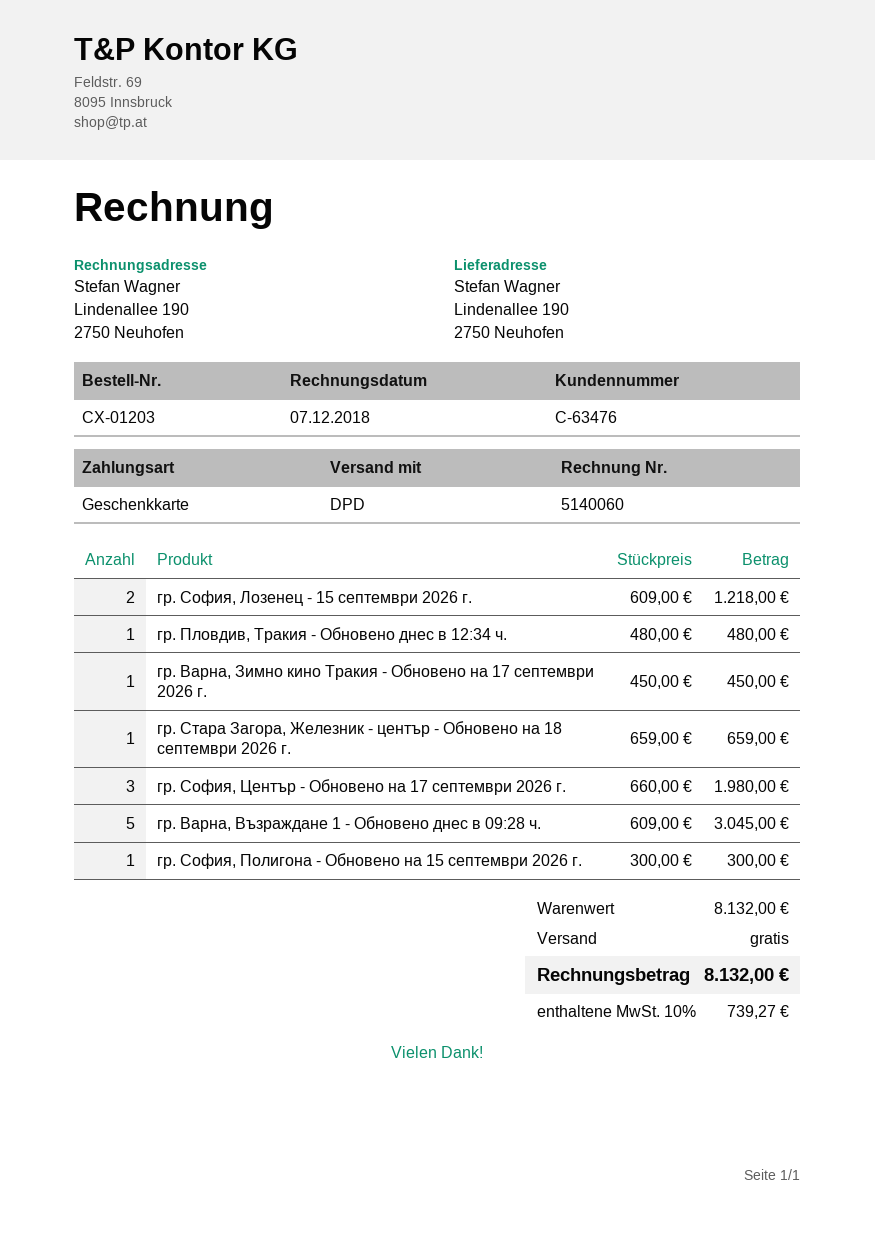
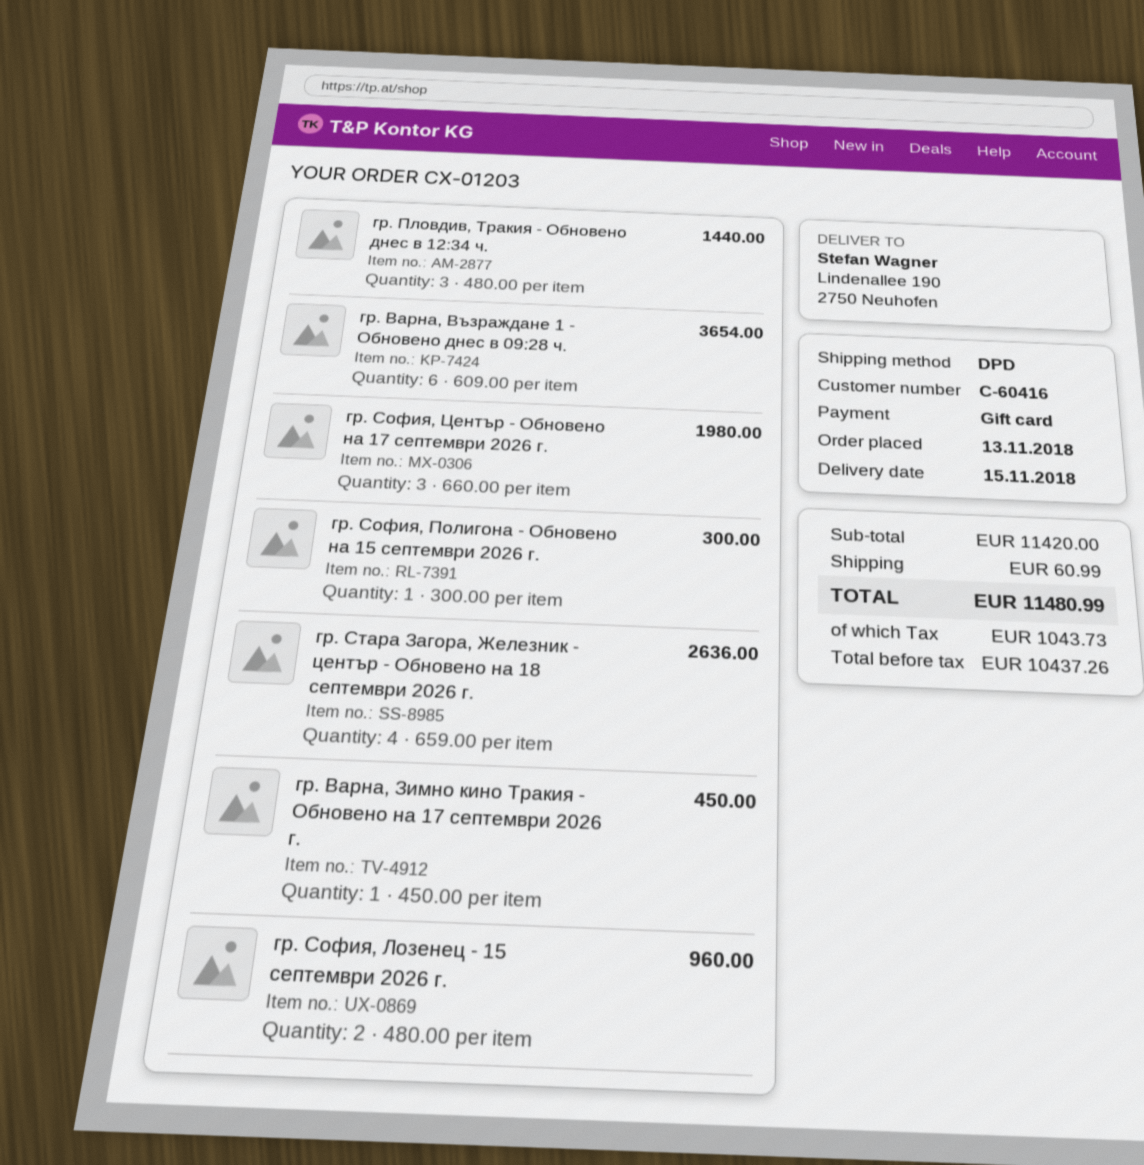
customer number: C-63476 -> C-60416
гр. София, Лозенец - 15 септември 2026 г.: 2 x 609.00 = 1218.00 -> 2 x 480.00 = 960.00
гр. Пловдив, Тракия - Обновено днес в 12:34 ч.: 1 x 480.00 = 480.00 -> 3 x 480.00 = 1440.00
гр. Стара Загора, Железник - център - Обновено на 18 септември 2026 г.: 1 x 659.00 = 659.00 -> 4 x 659.00 = 2636.00
гр. Варна, Възраждане 1 - Обновено днес в 09:28 ч.: 5 x 609.00 = 3045.00 -> 6 x 609.00 = 3654.00
subtotal: 8132.00 -> 11420.00
shipping: 0.00 -> 60.99
tax: 739.27 -> 1043.73
total: 8132.00 -> 11480.99

